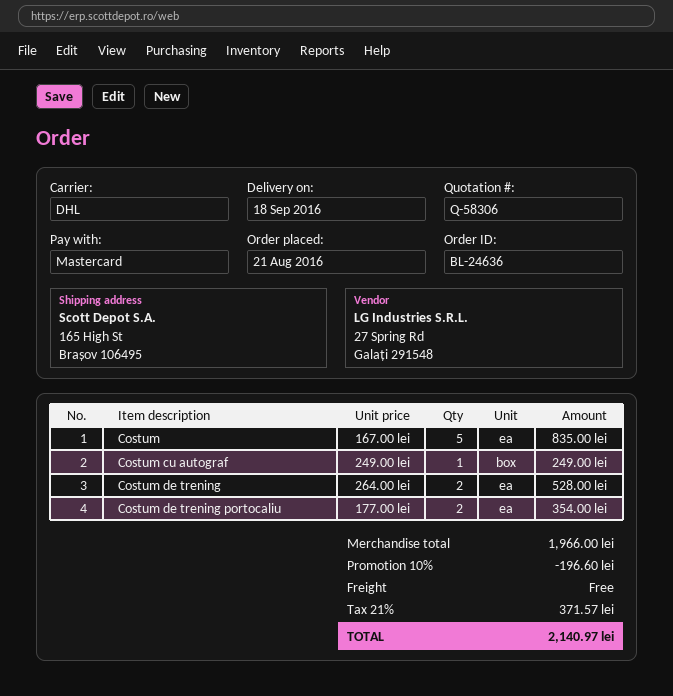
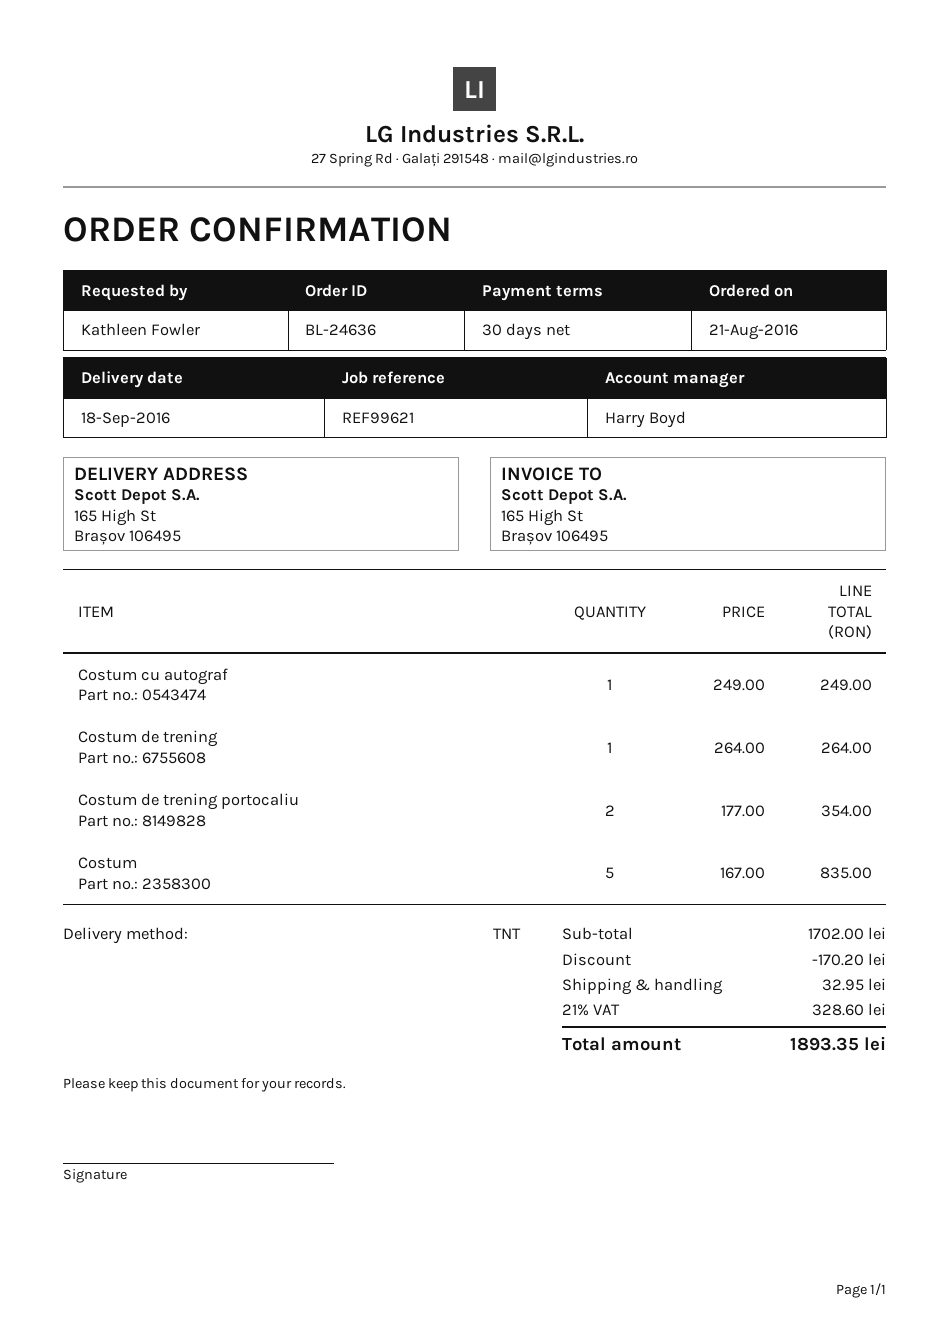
shipping method: DHL -> TNT
Costum de trening: 2 x 264.00 = 528.00 -> 1 x 264.00 = 264.00
subtotal: 1966.00 -> 1702.00
discount: 196.60 -> 170.20
shipping: 0.00 -> 32.95
tax: 21% = 371.57 -> 21% = 328.60
total: 2140.97 -> 1893.35

